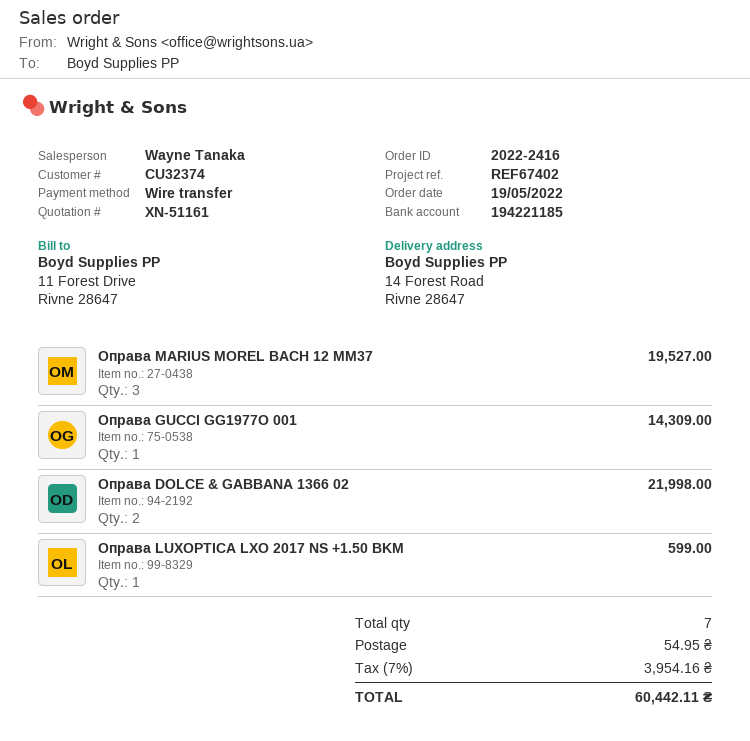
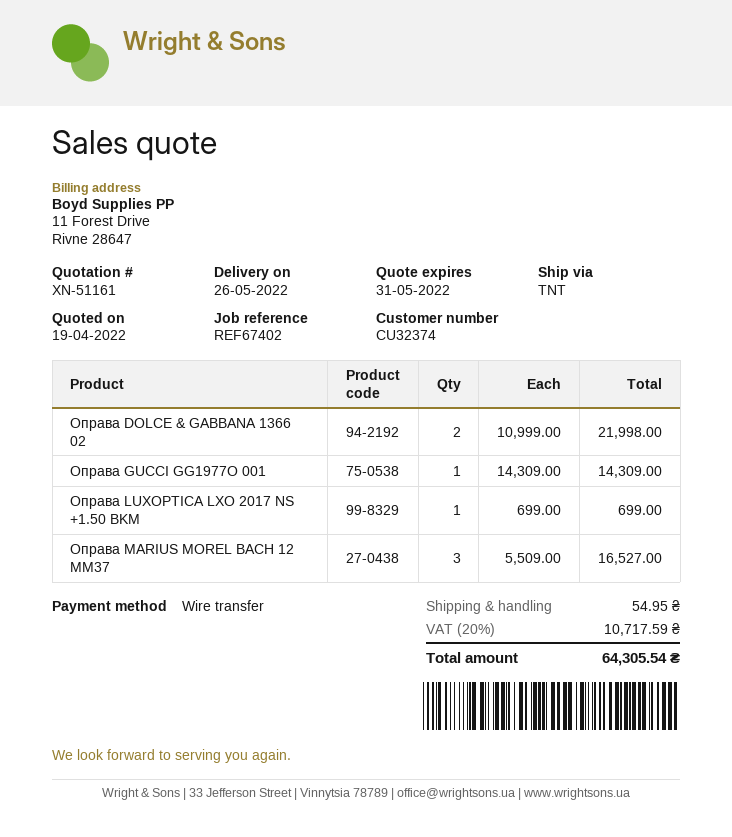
Оправа MARIUS MOREL BACH 12 MM37: 3 for 19527.00 -> 3 for 16527.00
Оправа LUXOPTICA LXO 2017 NS +1.50 BKM: 1 for 599.00 -> 1 for 699.00
tax: 7% = 3954.16 -> 20% = 10717.59
total: 60442.11 -> 64305.54

